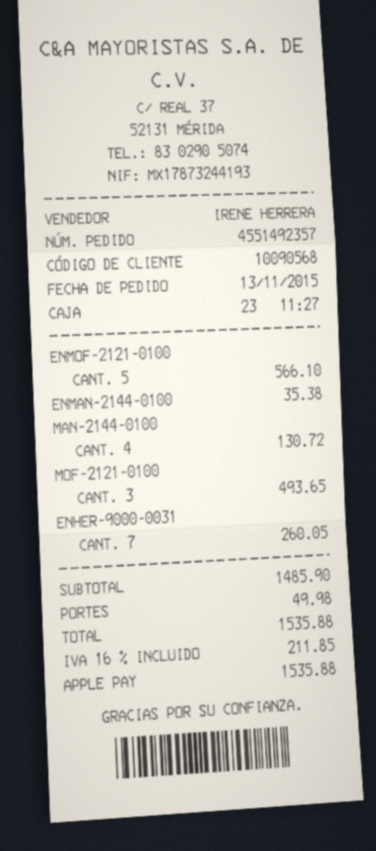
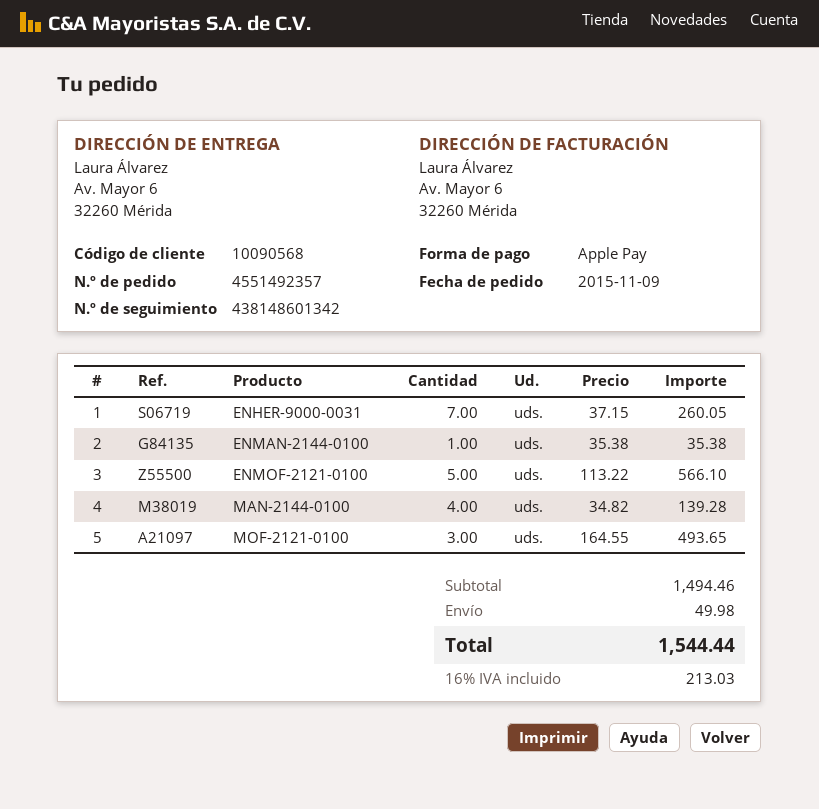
order date: 2015-11-13 -> 2015-11-09
MAN-2144-0100: 4 for 130.72 -> 4 for 139.28
subtotal: 1485.90 -> 1494.46
tax: 16% = 211.85 -> 16% = 213.03
total: 1535.88 -> 1544.44

